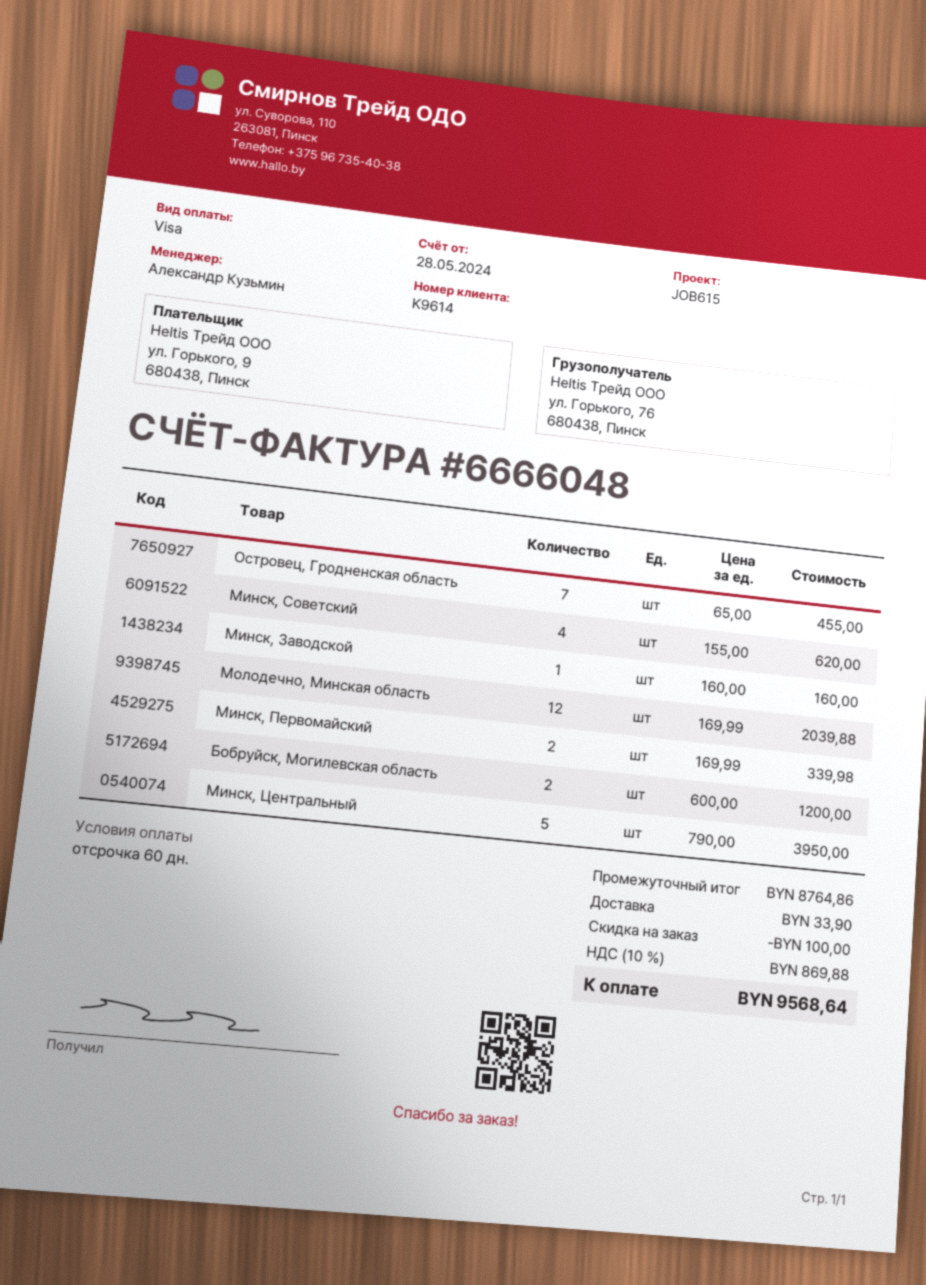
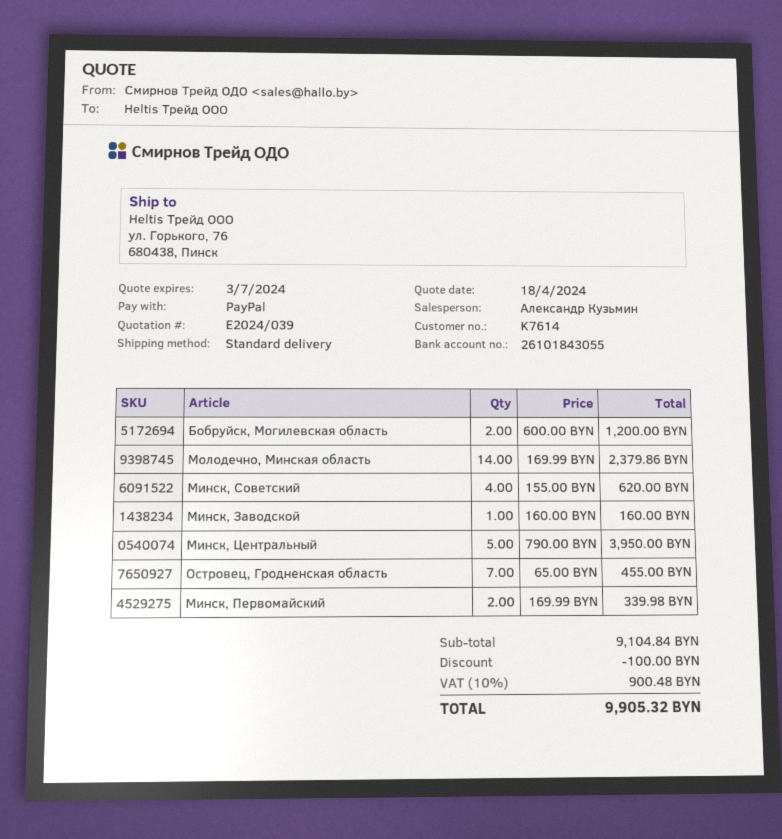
customer number: K9614 -> K7614
payment method: Visa -> PayPal
Молодечно, Минская область: 12 x 169.99 = 2039.88 -> 14 x 169.99 = 2379.86
subtotal: 8764.86 -> 9104.84
shipping: 33.90 -> none
tax: 10% = 869.88 -> 10% = 900.48
total: 9568.64 -> 9905.32

